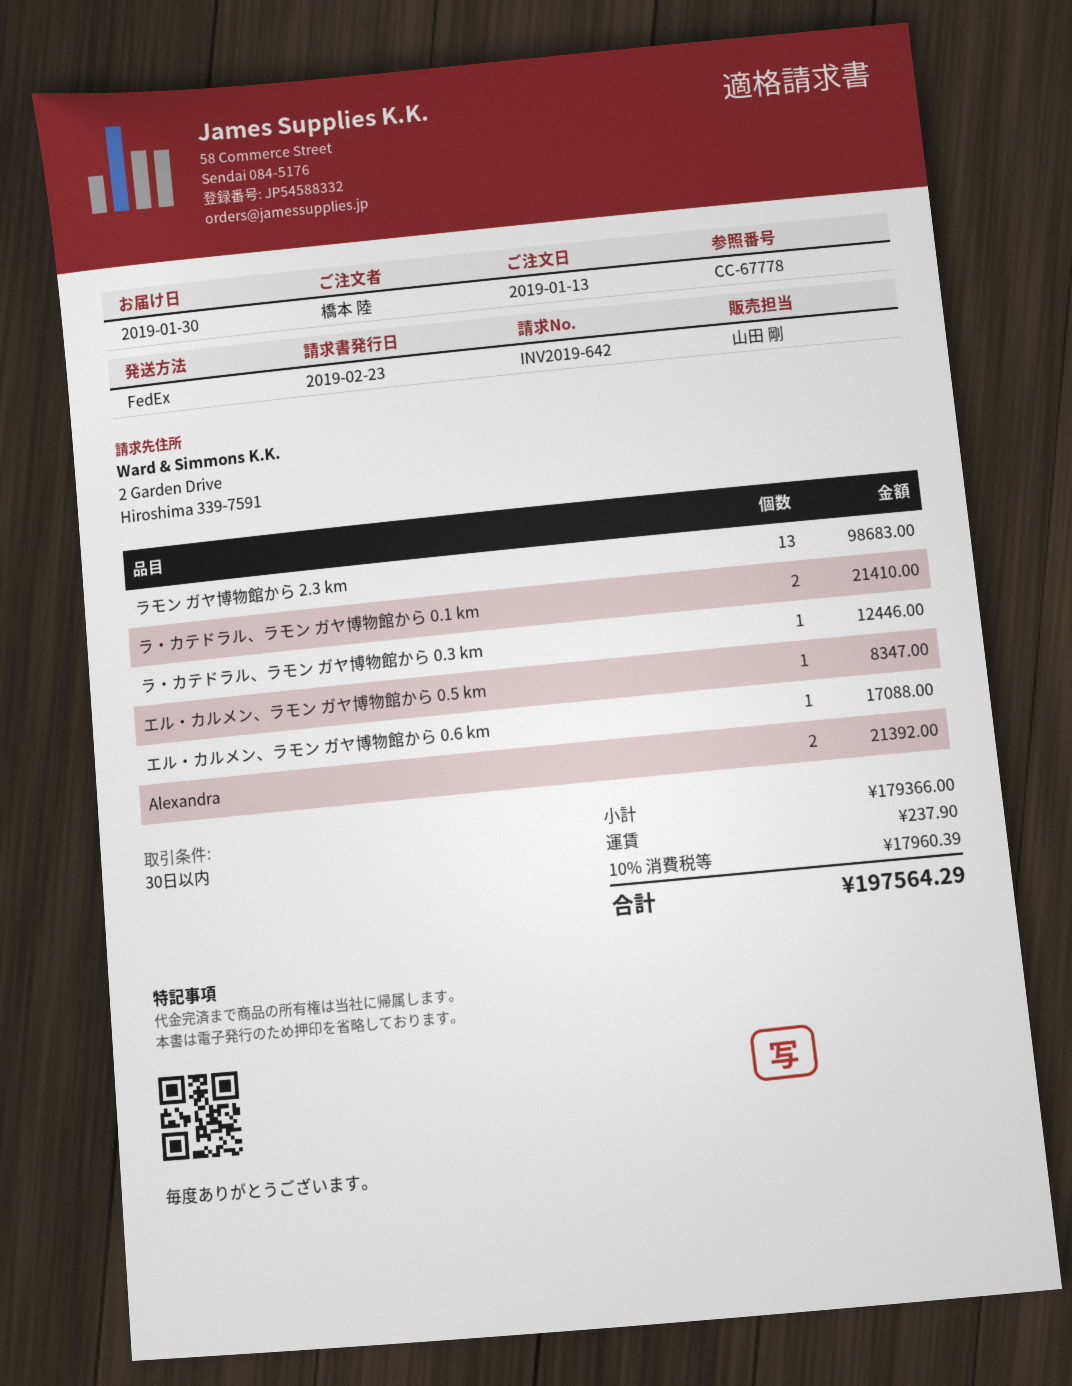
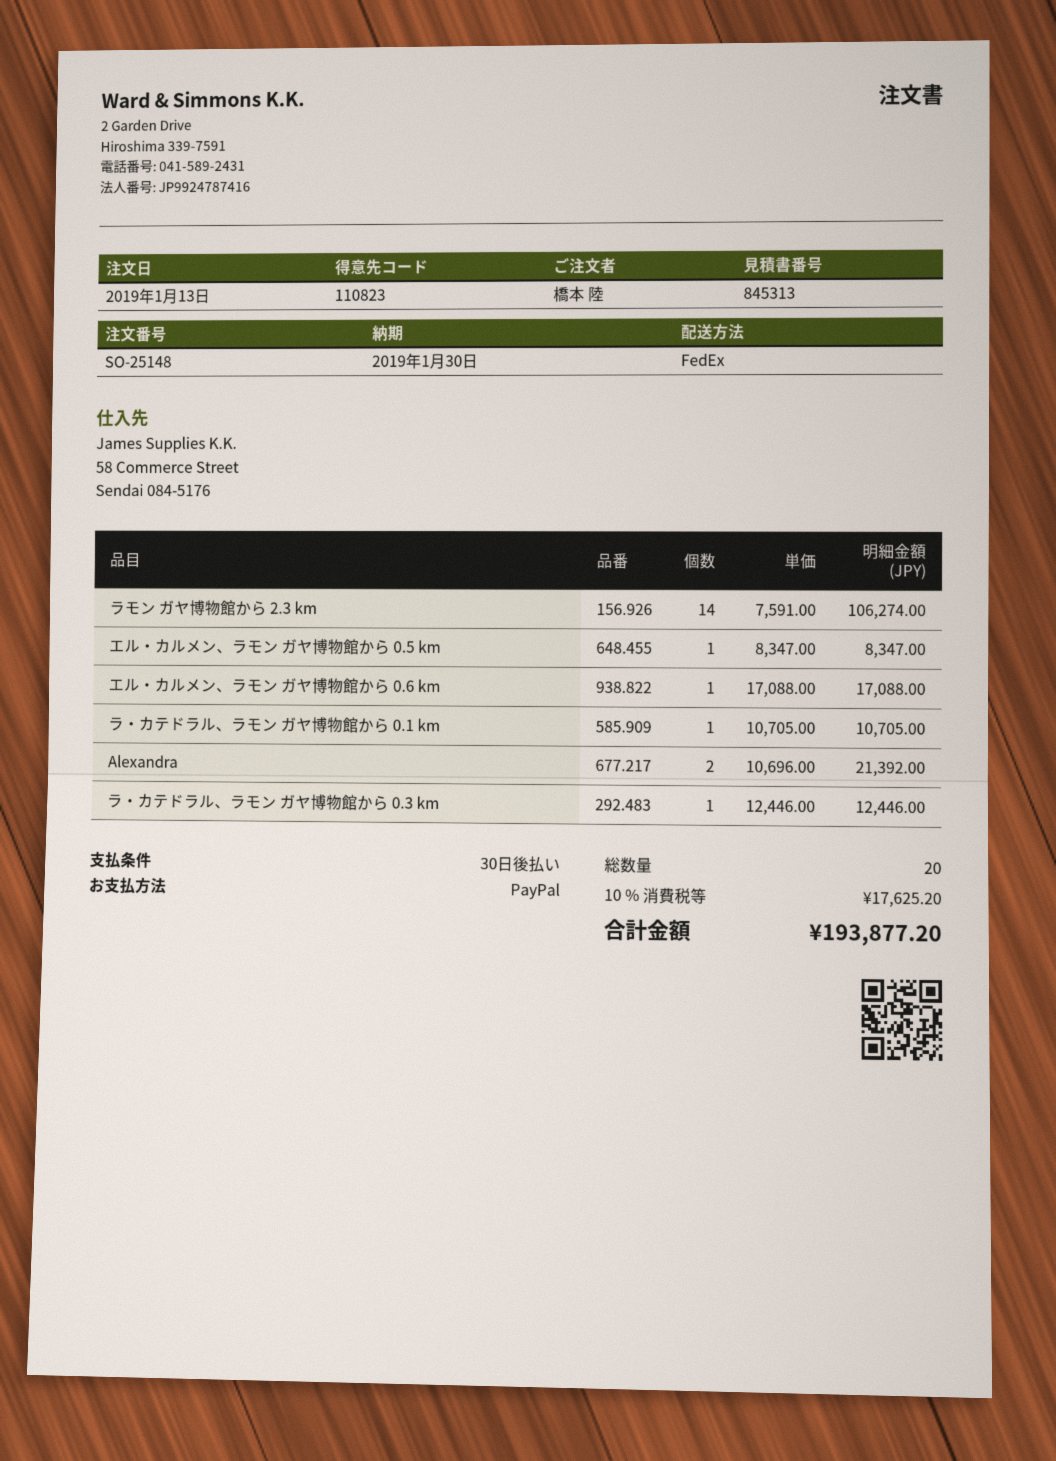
ラモン ガヤ博物館から 2.3 km: 13 for 98683.00 -> 14 for 106274.00
ラ・カテドラル、ラモン ガヤ博物館から 0.1 km: 2 for 21410.00 -> 1 for 10705.00
shipping: 237.90 -> none
tax: 10% = 17960.39 -> 10% = 17625.20
total: 197564.29 -> 193877.20

